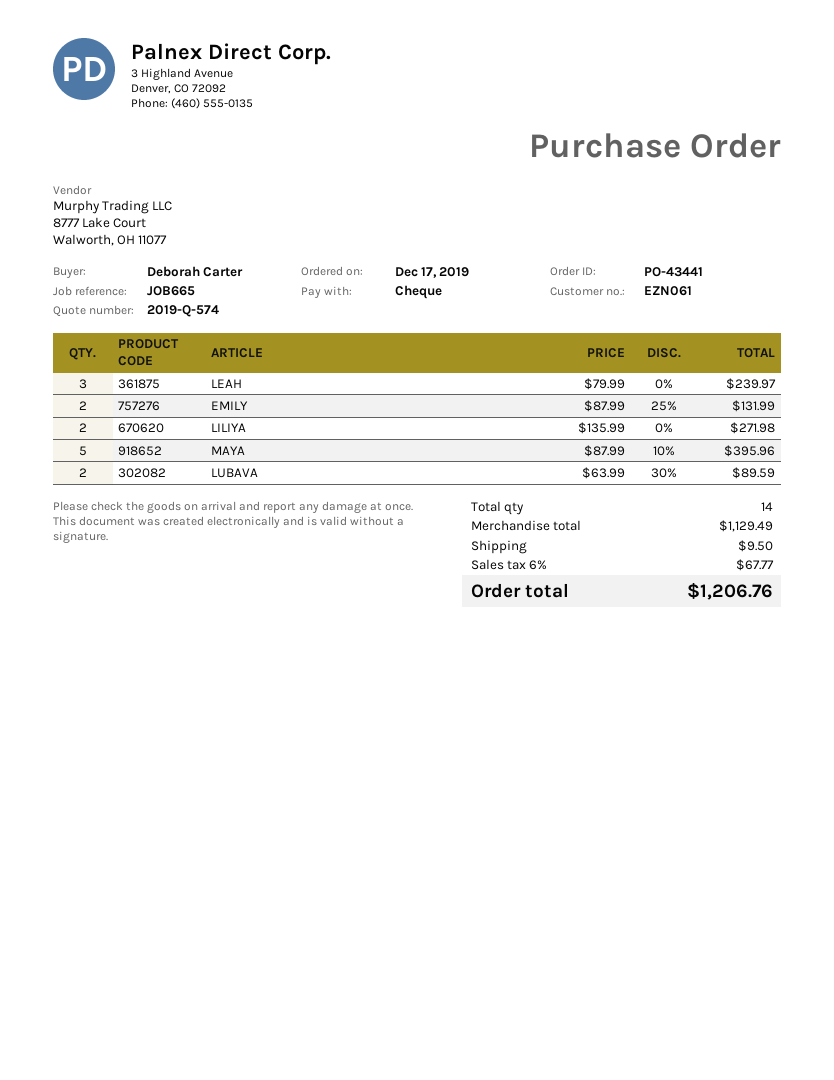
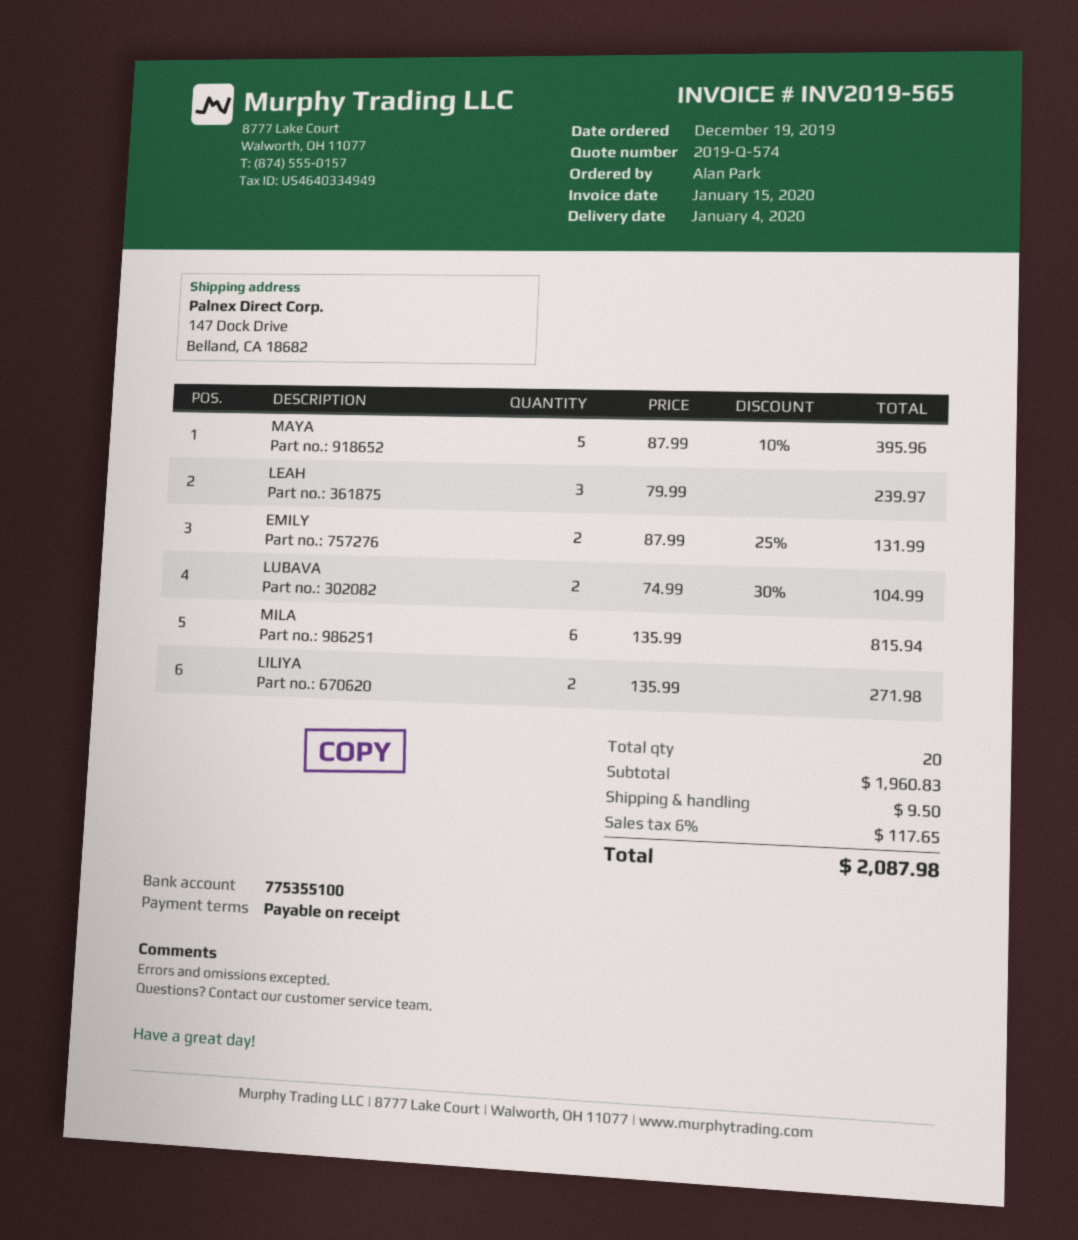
order date: 2019-12-17 -> 2019-12-19
ordered by: Deborah Carter -> Alan Park
LUBAVA: 2 x 63.99 - 30% = 89.59 -> 2 x 74.99 - 30% = 104.99
MILA: none -> 6 x 135.99 = 815.94
total quantity: 14 -> 20
subtotal: 1129.49 -> 1960.83
tax: 6% = 67.77 -> 6% = 117.65
total: 1206.76 -> 2087.98

